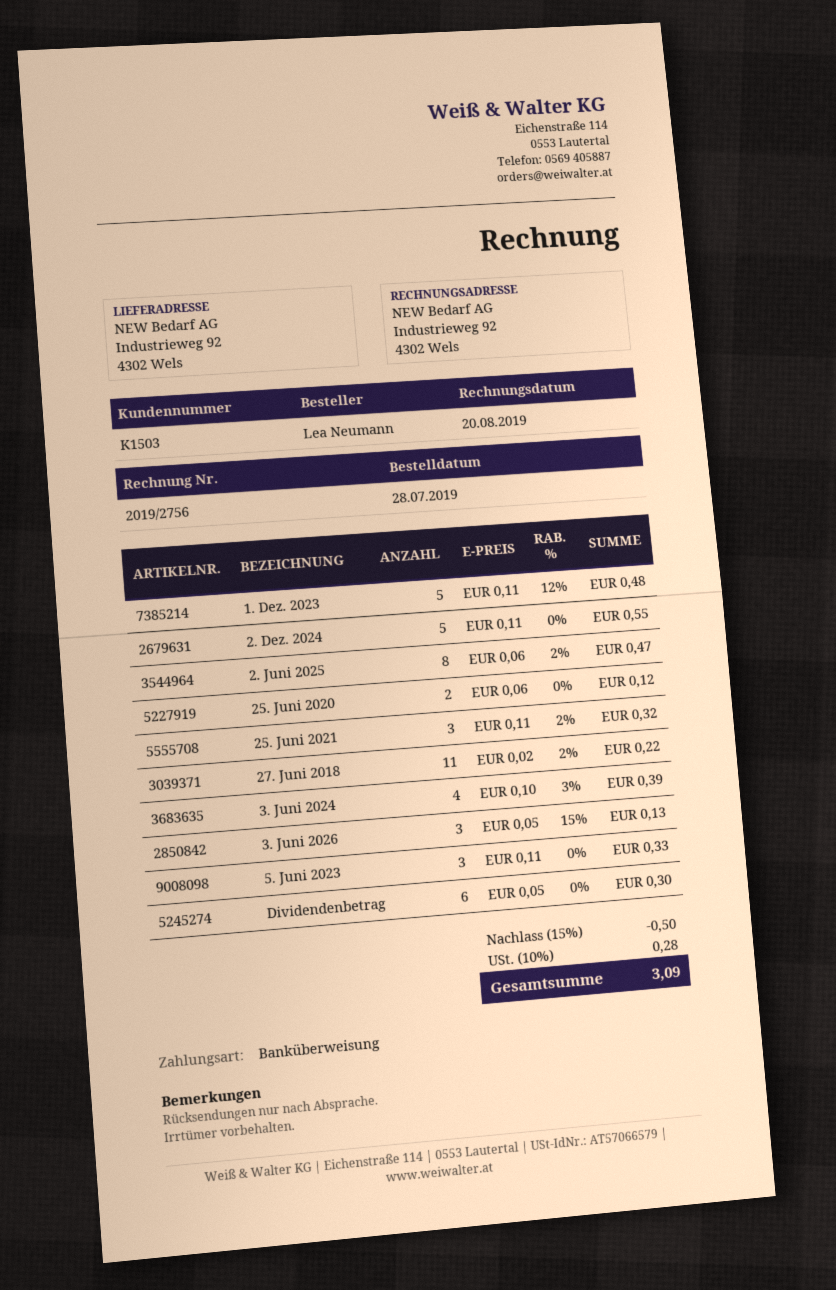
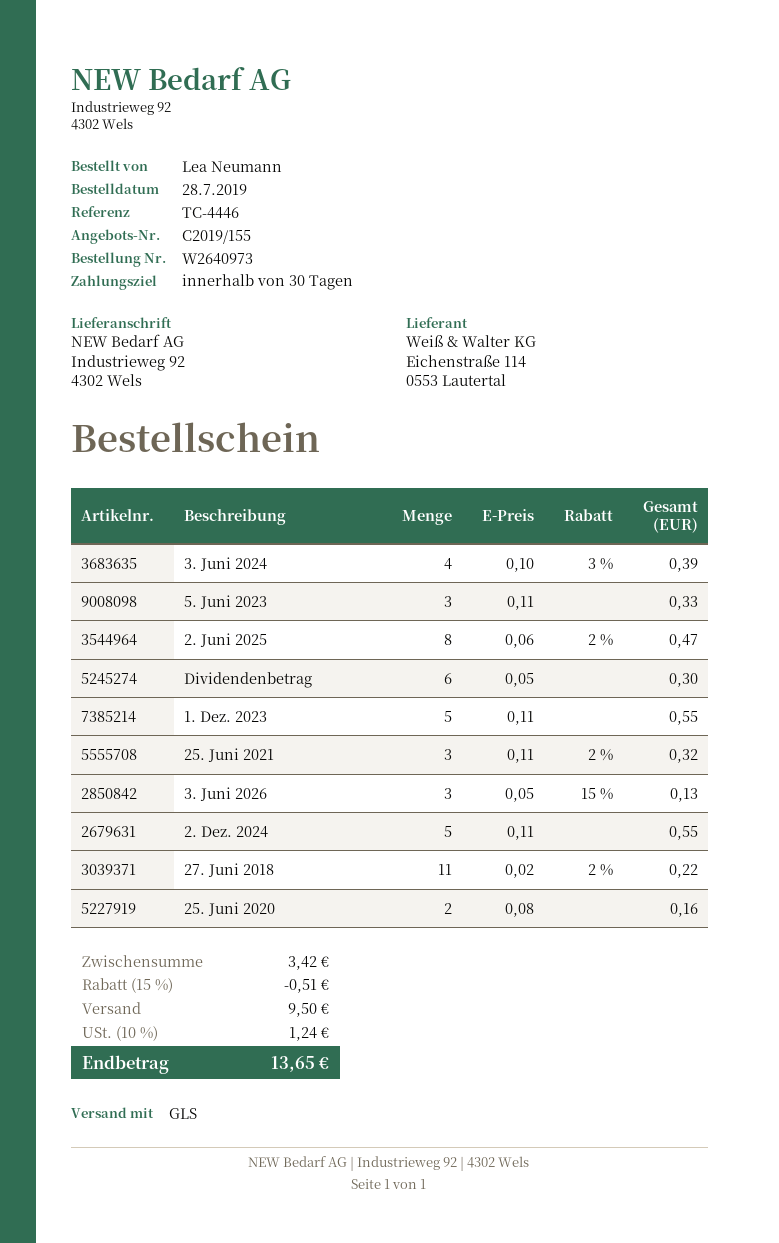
1. Dez. 2023: 5 x 0.11 - 12% = 0.48 -> 5 x 0.11 = 0.55
25. Juni 2020: 2 x 0.06 = 0.12 -> 2 x 0.08 = 0.16
discount: 15% = 0.50 -> 15% = 0.51
shipping: none -> 9.50
tax: 10% = 0.28 -> 10% = 1.24
total: 3.09 -> 13.65

